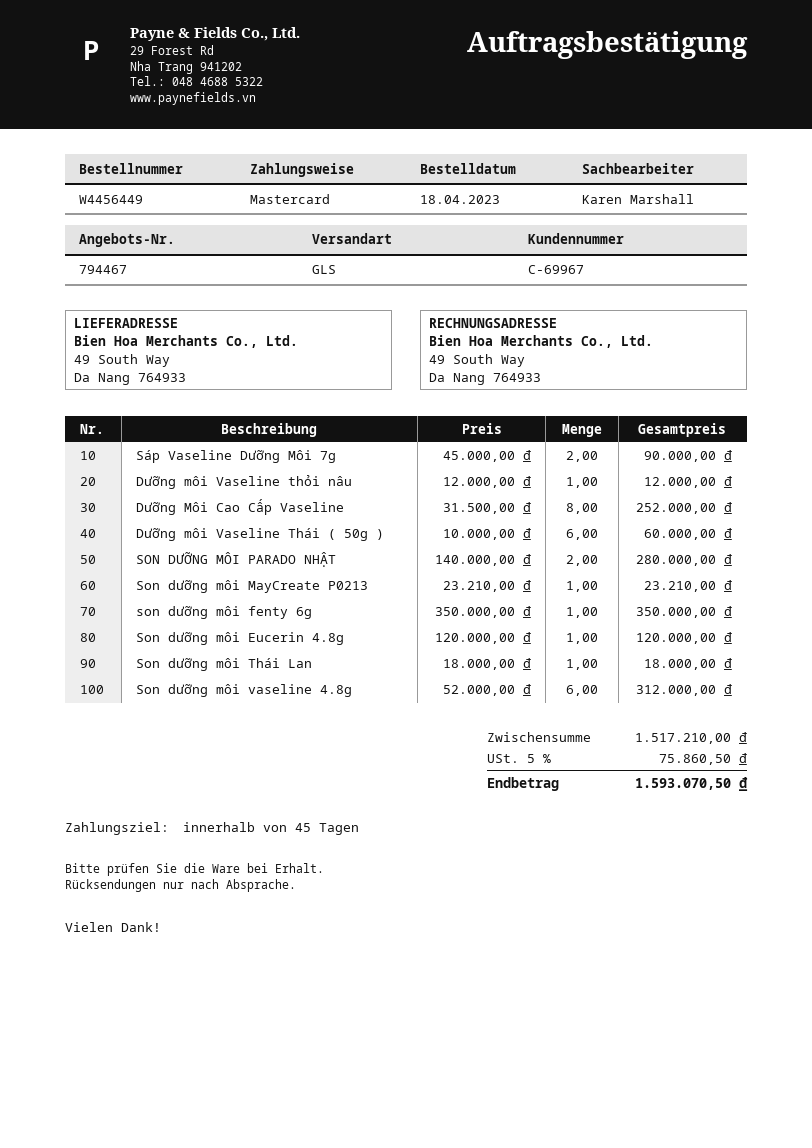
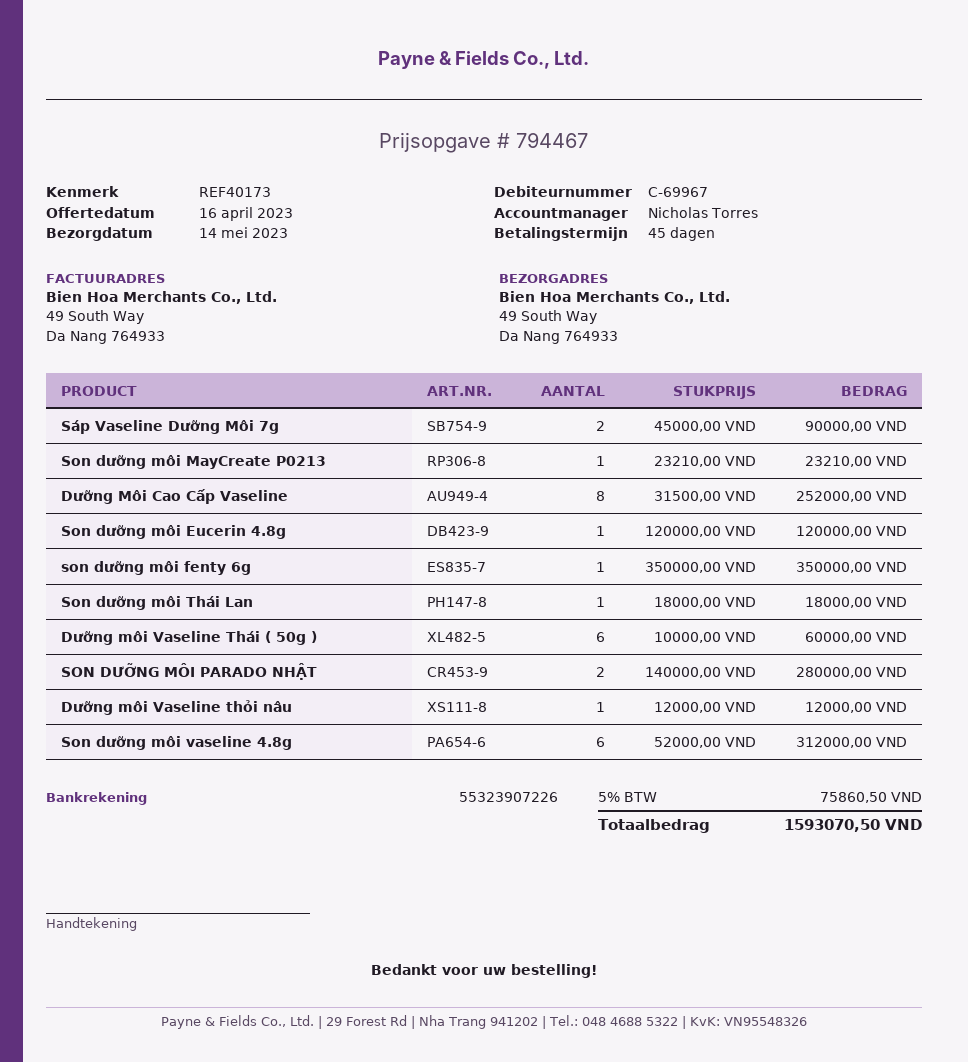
sales rep: Karen Marshall -> Nicholas Torres

